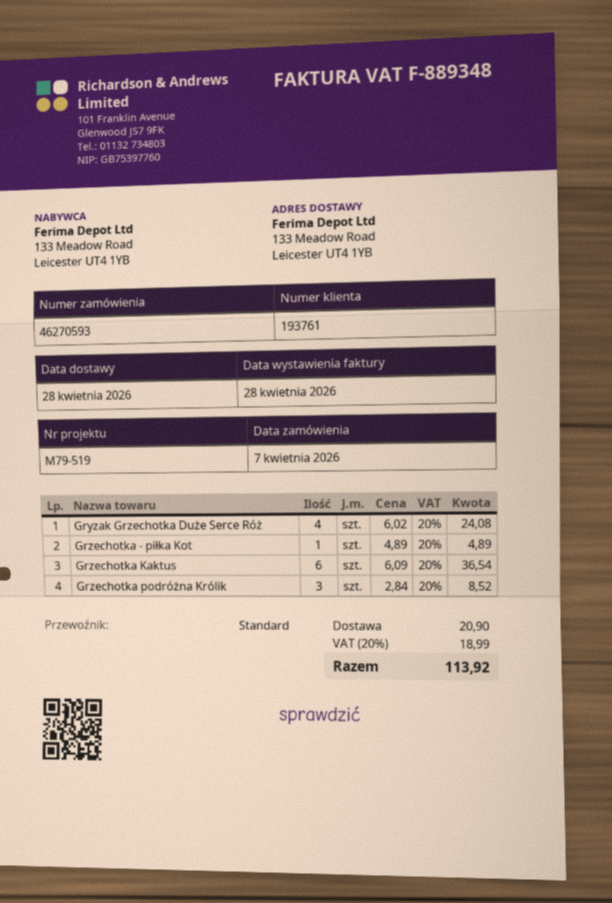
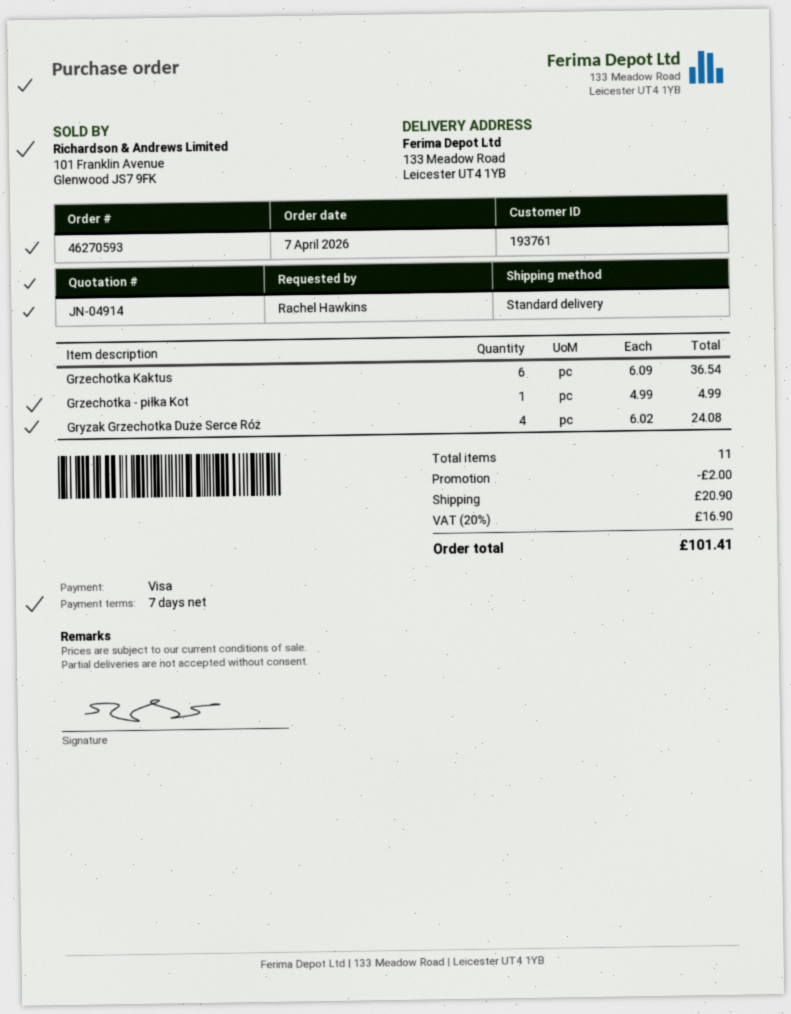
Grzechotka - piłka Kot: 1 x 4.89 = 4.89 -> 1 x 4.99 = 4.99
Grzechotka podróżna Królik: 3 x 2.84 = 8.52 -> none
discount: none -> 2.00
tax: 20% = 18.99 -> 20% = 16.90
total: 113.92 -> 101.41

